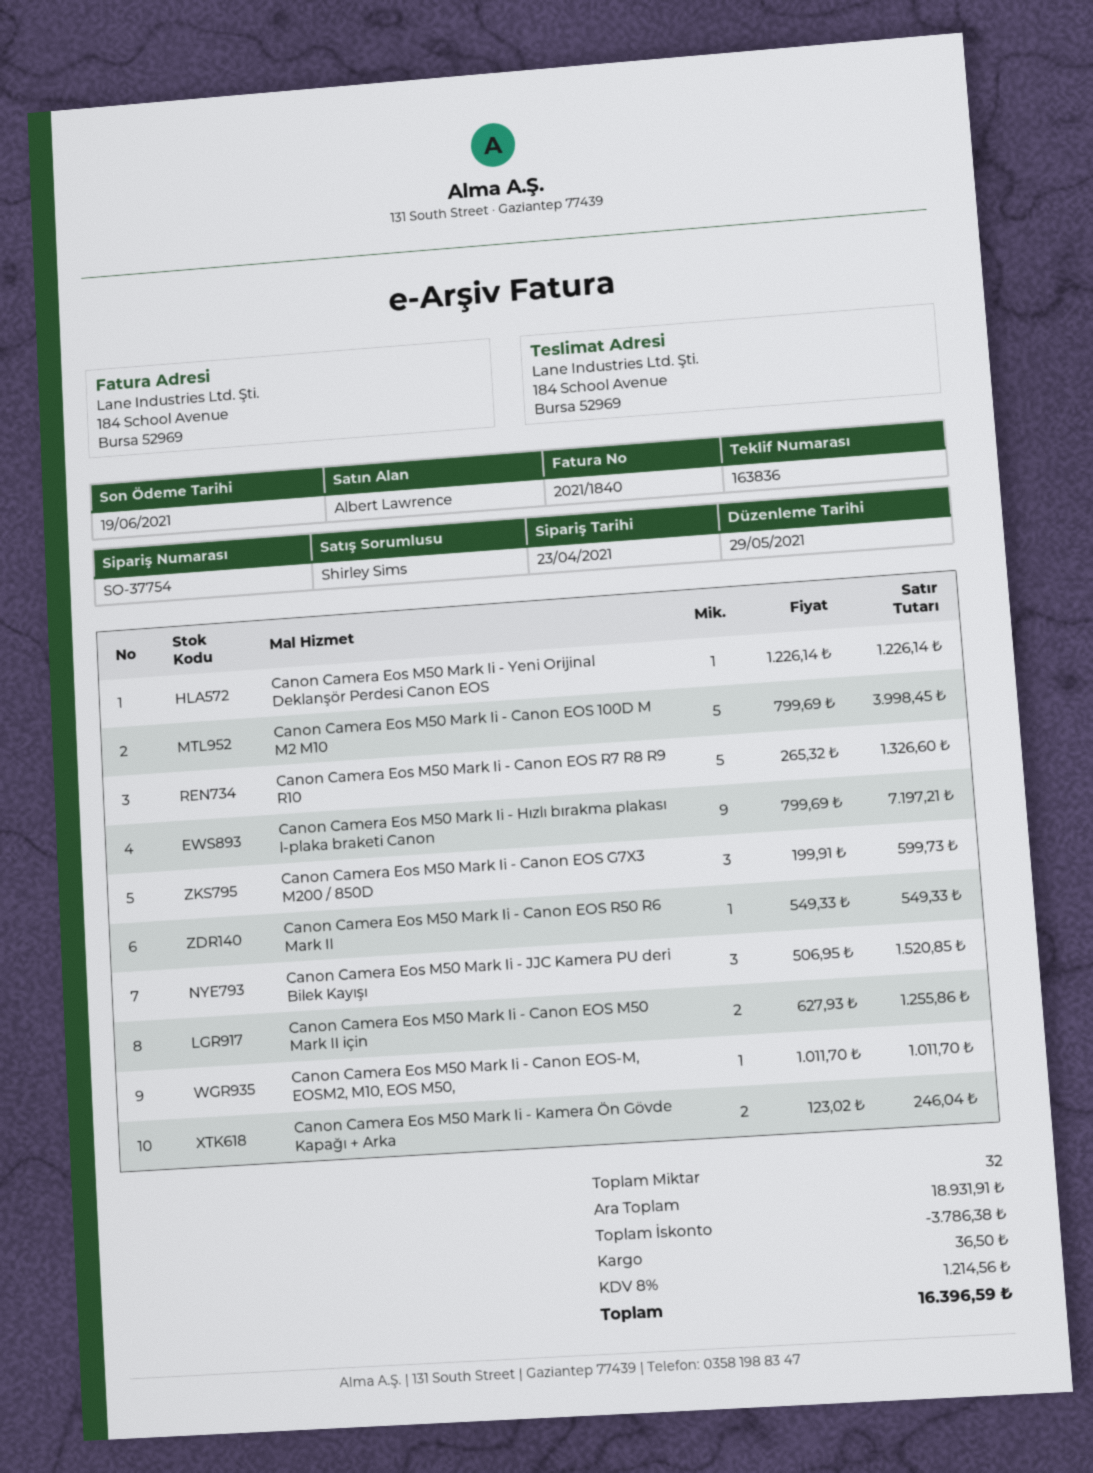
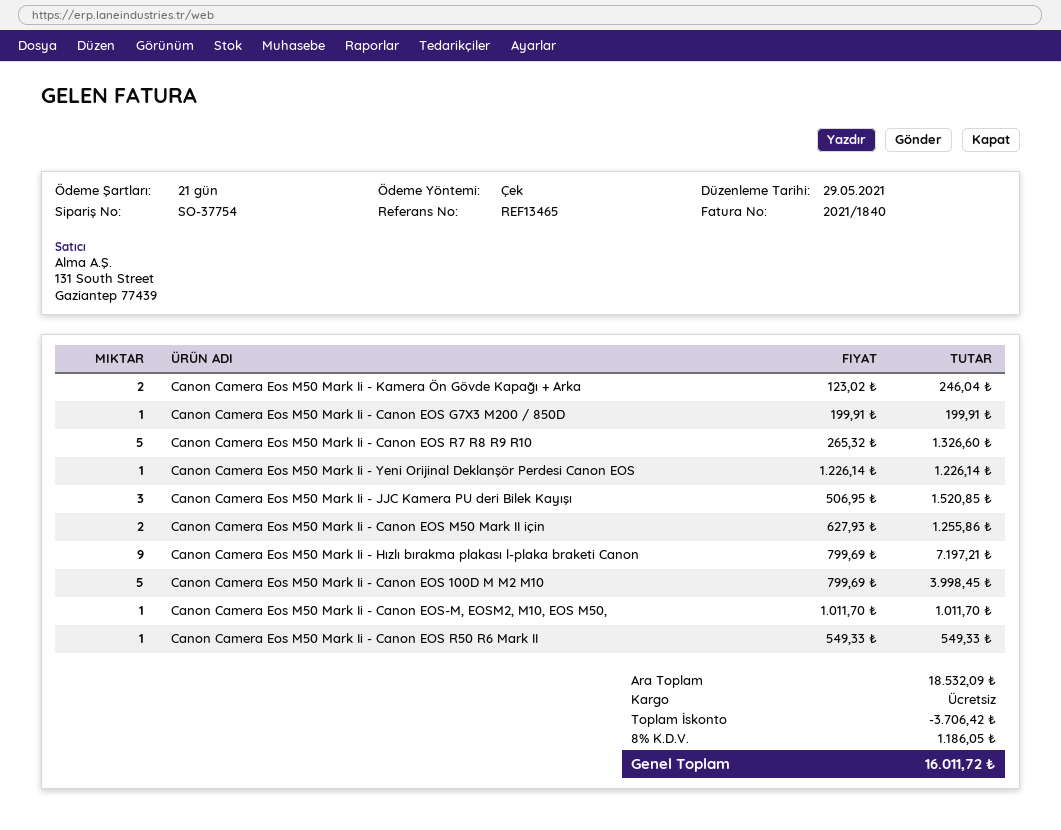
Canon Camera Eos M50 Mark Ii - Canon EOS G7X3 M200 / 850D: 3 x 199.91 = 599.73 -> 1 x 199.91 = 199.91
subtotal: 18931.91 -> 18532.09
discount: 3786.38 -> 3706.42
shipping: 36.50 -> 0.00
tax: 8% = 1214.56 -> 8% = 1186.05
total: 16396.59 -> 16011.72

